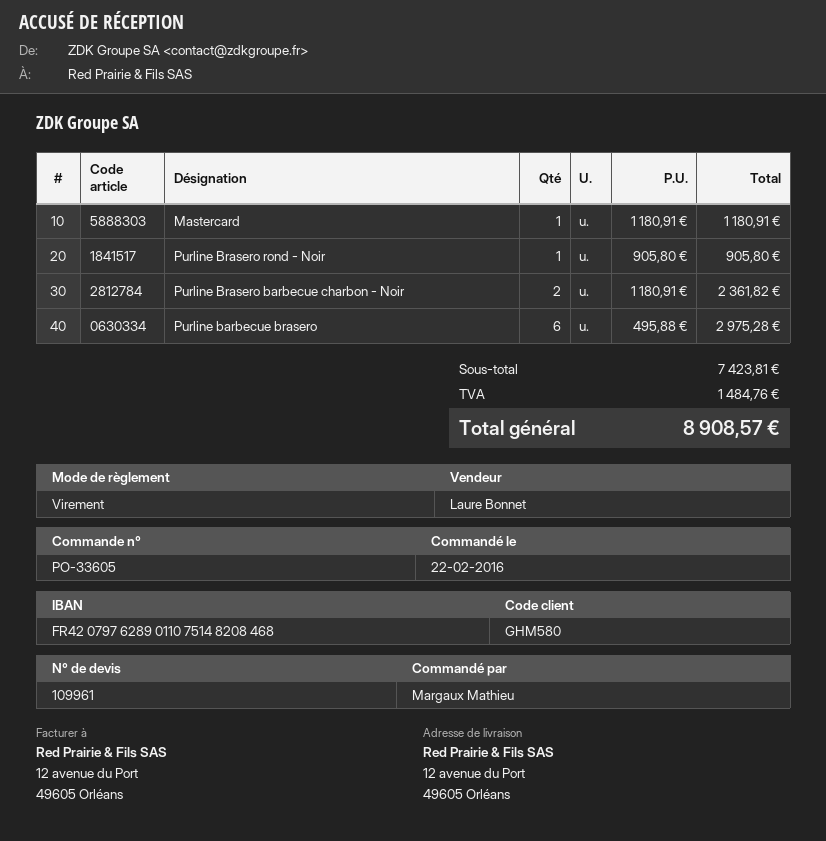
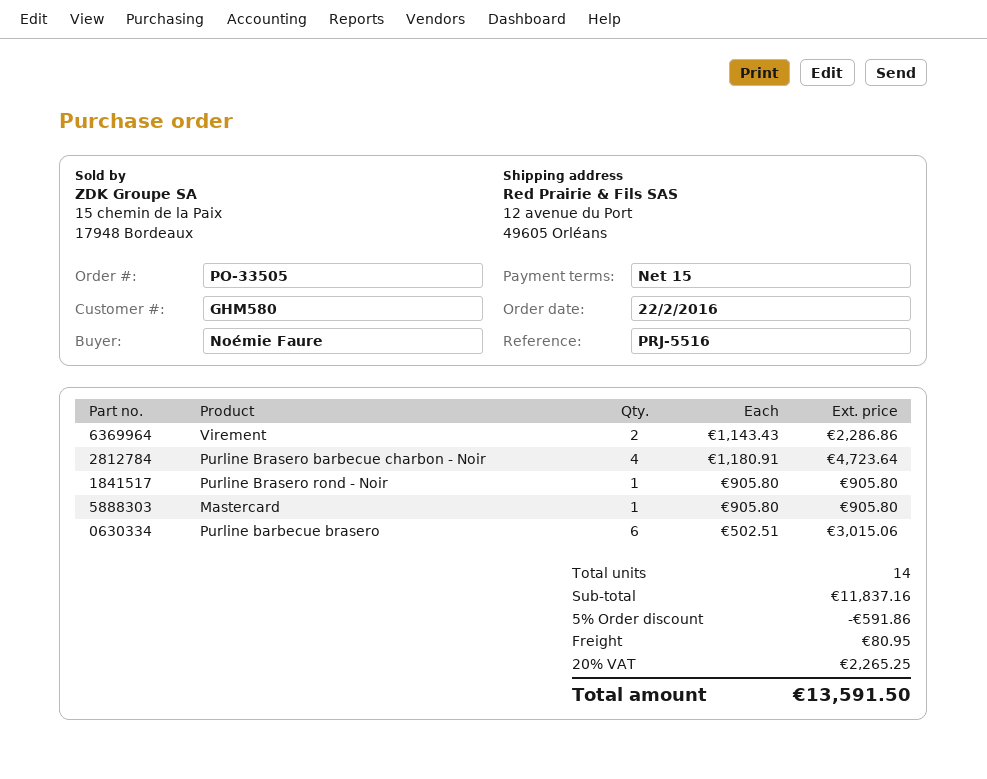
order number: PO-33605 -> PO-33505
ordered by: Margaux Mathieu -> Noémie Faure
Mastercard: 1 x 1180.91 = 1180.91 -> 1 x 905.80 = 905.80
Purline Brasero barbecue charbon - Noir: 2 x 1180.91 = 2361.82 -> 4 x 1180.91 = 4723.64
Purline barbecue brasero: 6 x 495.88 = 2975.28 -> 6 x 502.51 = 3015.06
Virement: none -> 2 x 1143.43 = 2286.86
subtotal: 7423.81 -> 11837.16
discount: none -> 5% = 591.86
shipping: none -> 80.95
tax: 1484.76 -> 2265.25
total: 8908.57 -> 13591.50

